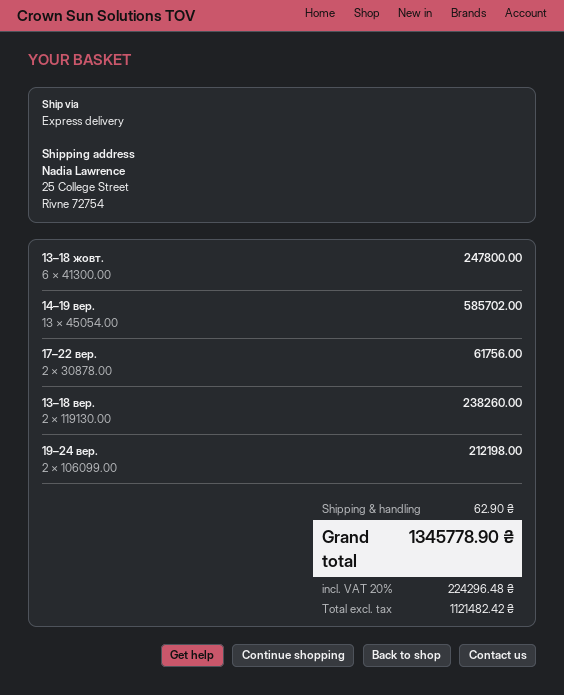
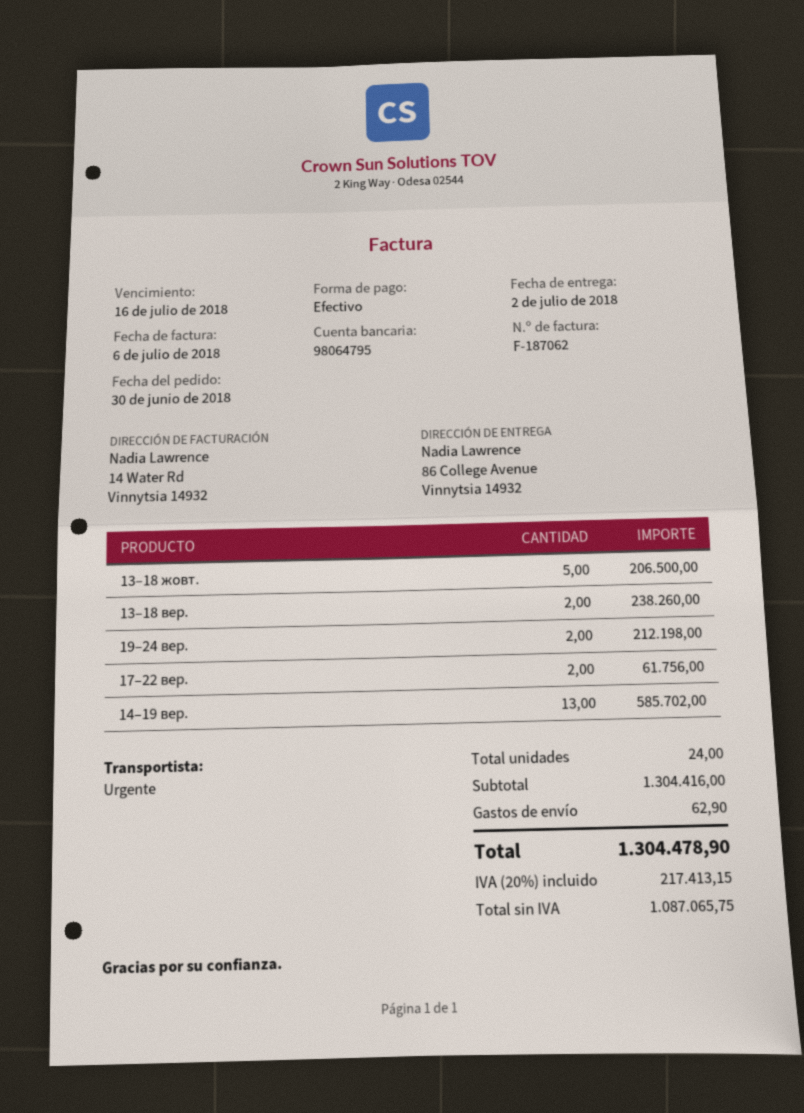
ship to: 25 College Street, Rivne 72754 -> 86 College Avenue, Vinnytsia 14932
13–18 жовт.: 6 for 247800.00 -> 5 for 206500.00
net: 1121482.42 -> 1087065.75
tax: 20% = 224296.48 -> 20% = 217413.15
total: 1345778.90 -> 1304478.90

